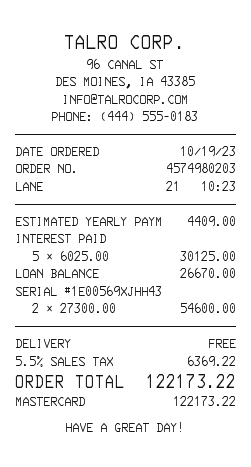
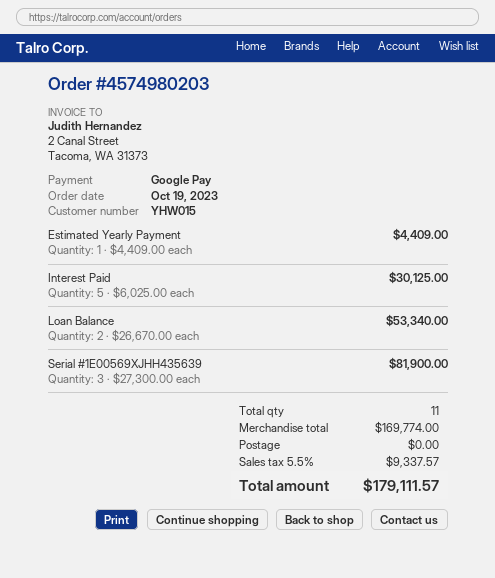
payment method: Mastercard -> Google Pay
LOAN BALANCE: 1 x 26670.00 = 26670.00 -> 2 x 26670.00 = 53340.00
SERIAL #1E00569XJHH43: 2 x 27300.00 = 54600.00 -> 3 x 27300.00 = 81900.00
tax: 5.5% = 6369.22 -> 5.5% = 9337.57
total: 122173.22 -> 179111.57

